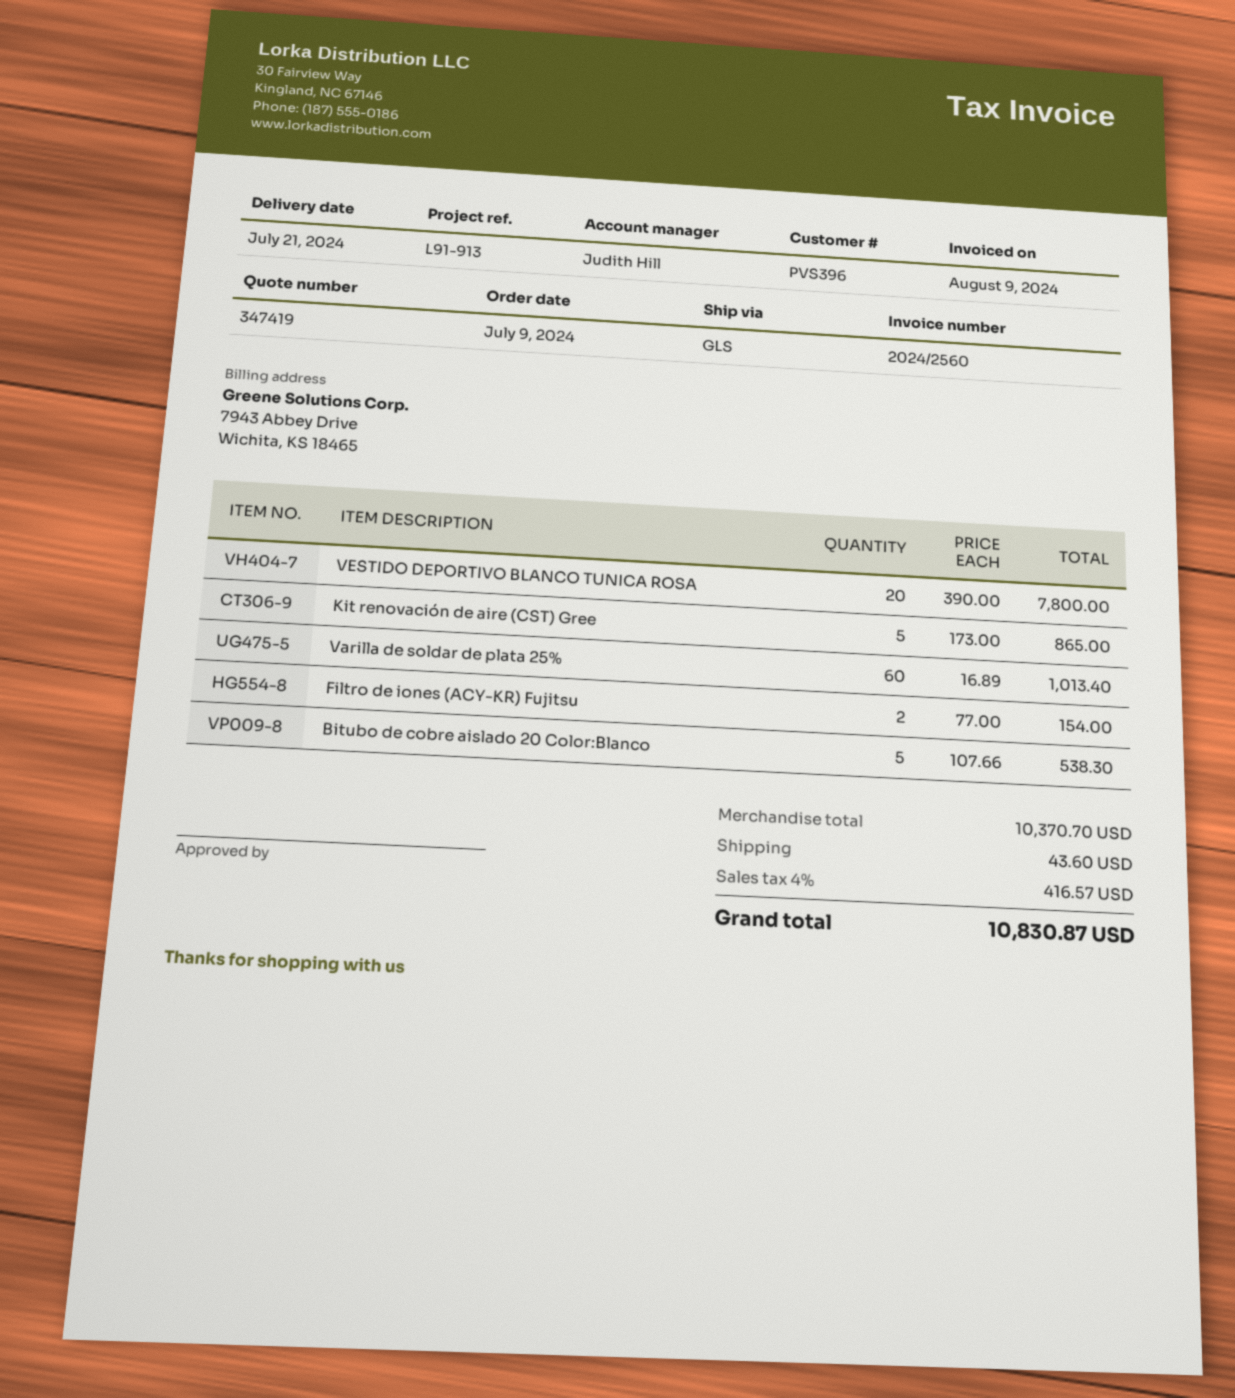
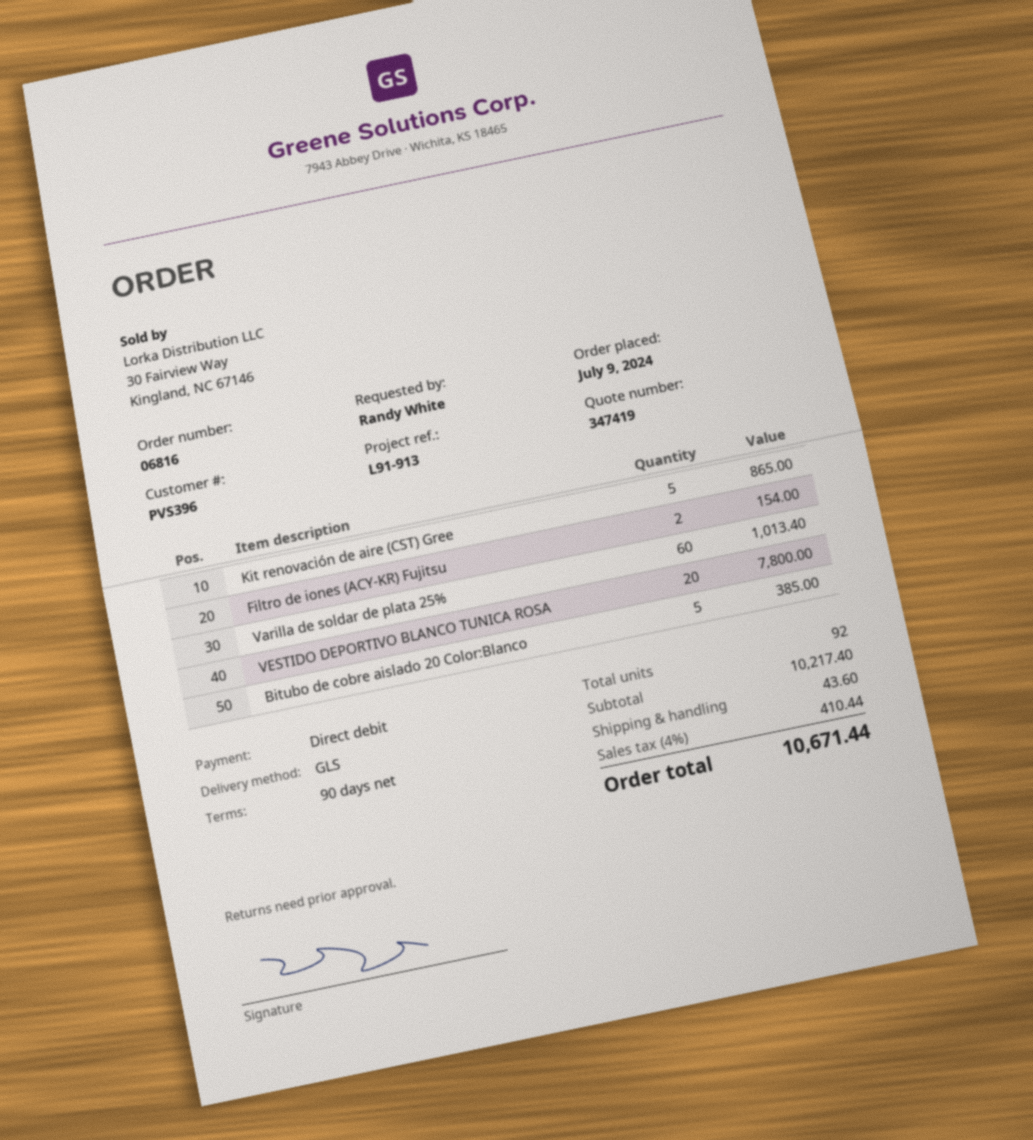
Bitubo de cobre aislado 20 Color:Blanco: 5 for 538.30 -> 5 for 385.00
subtotal: 10370.70 -> 10217.40
tax: 4% = 416.57 -> 4% = 410.44
total: 10830.87 -> 10671.44

